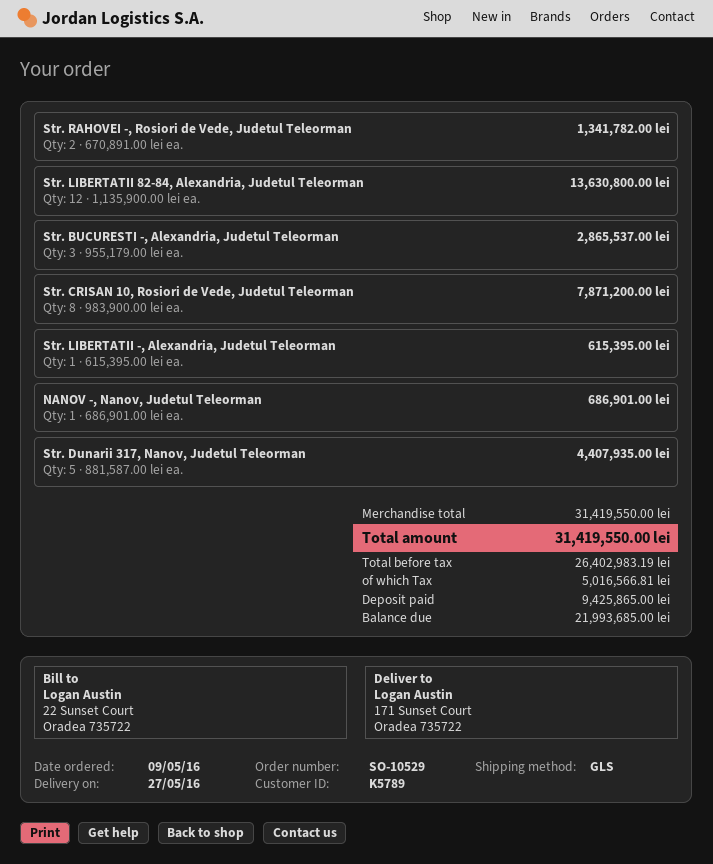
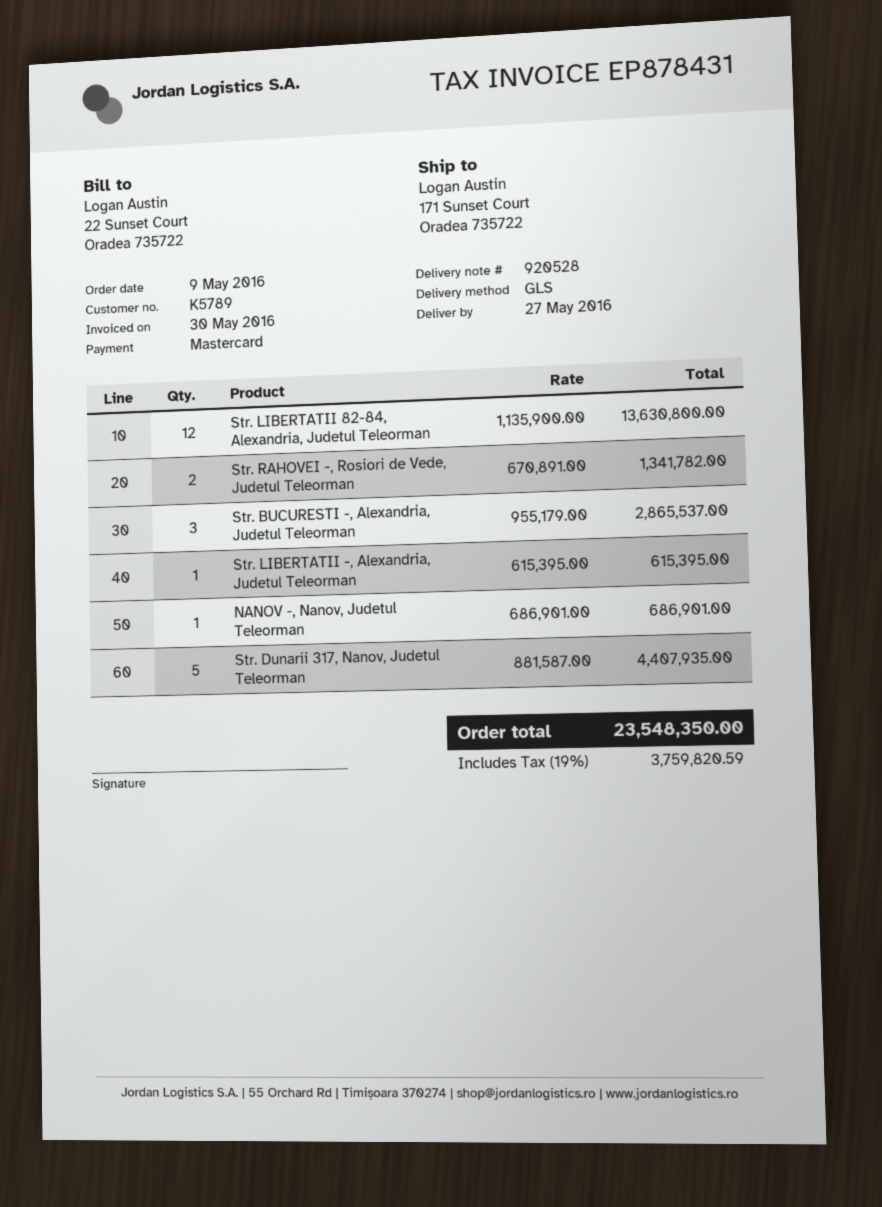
Str. CRISAN 10, Rosiori de Vede, Judetul Teleorman: 8 x 983900.00 = 7871200.00 -> none
tax: 5016566.81 -> 3759820.59
total: 31419550.00 -> 23548350.00

